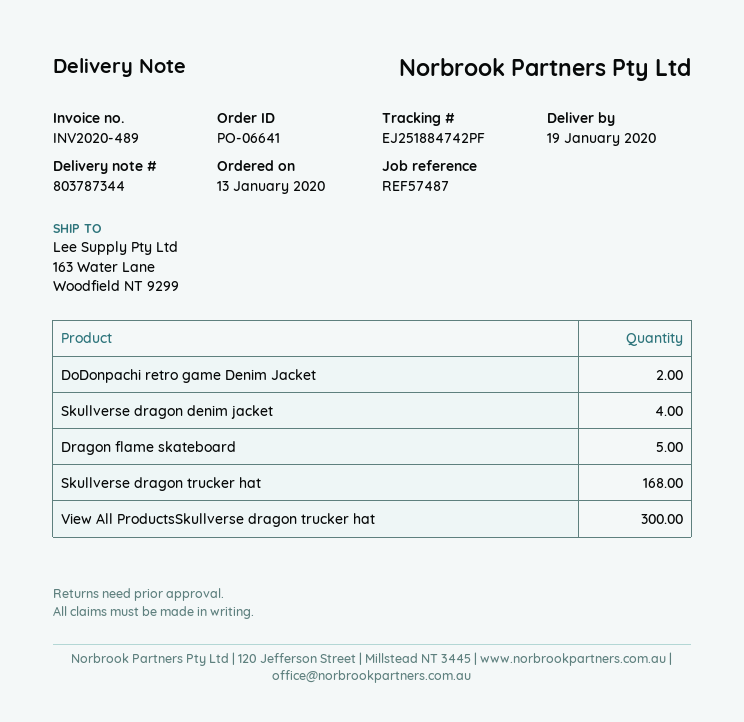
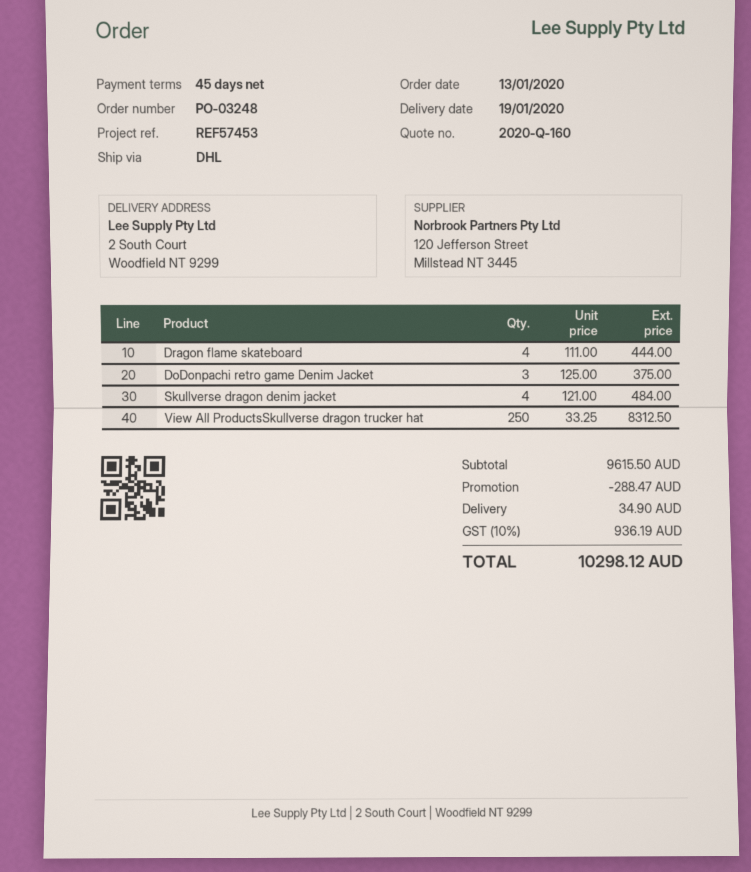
order number: PO-06641 -> PO-03248
reference: REF57487 -> REF57453
ship to: 163 Water Lane, Woodfield NT 9299 -> 2 South Court, Woodfield NT 9299
DoDonpachi retro game Denim Jacket: 2 -> 3
Dragon flame skateboard: 5 -> 4
Skullverse dragon trucker hat: 168 -> none
View All ProductsSkullverse dragon trucker hat: 300 -> 250

